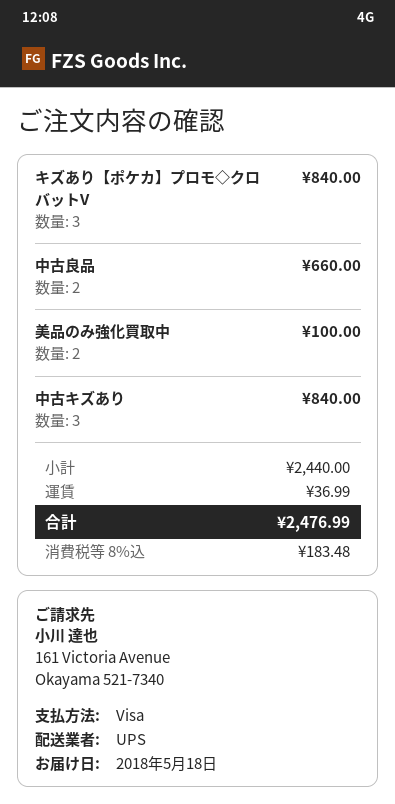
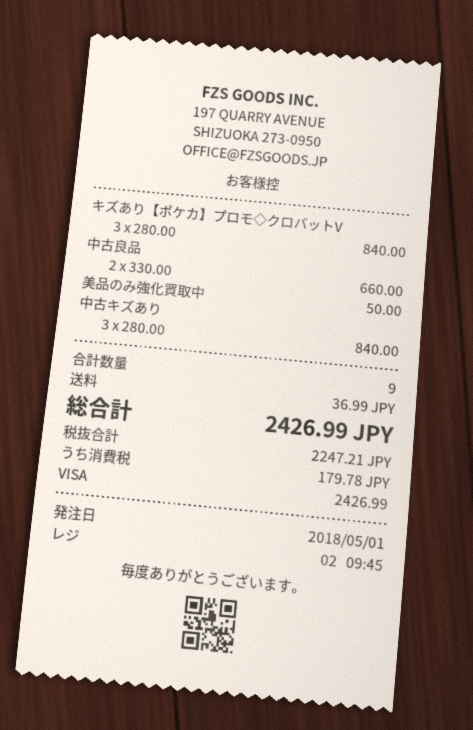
美品のみ強化買取中: 2 for 100.00 -> 1 for 50.00
tax: 183.48 -> 179.78
total: 2476.99 -> 2426.99

